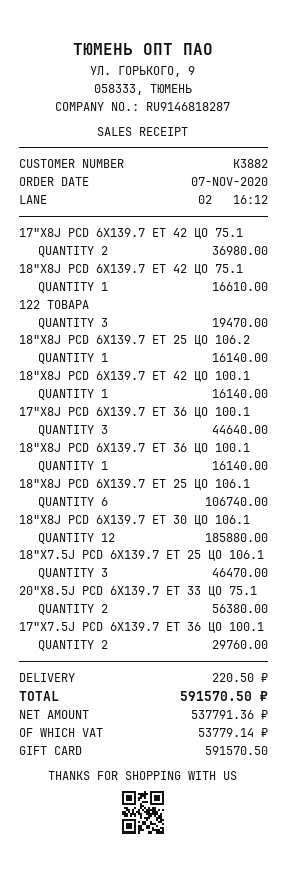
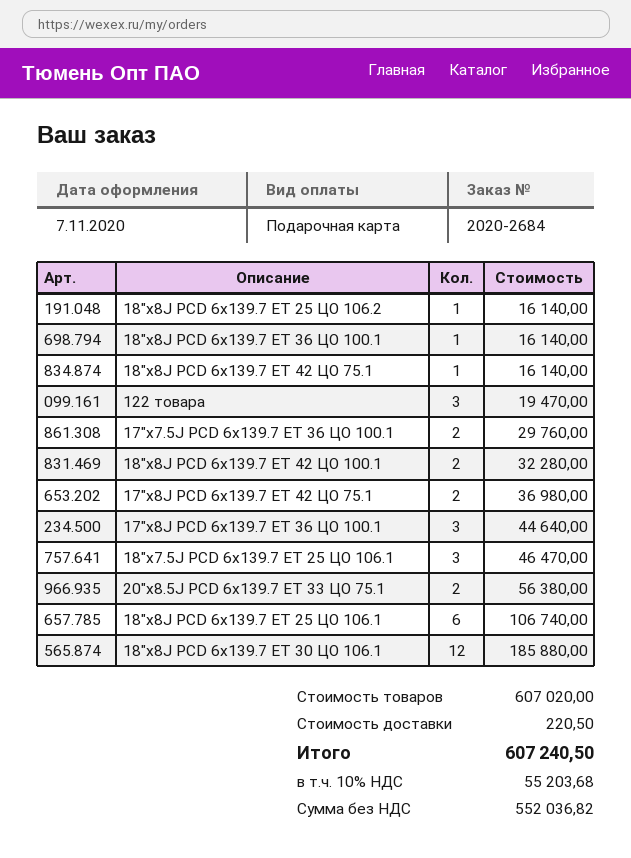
18"X8J PCD 6X139.7 ЕТ 42 ЦО 75.1: 1 for 16610.00 -> 1 for 16140.00
18"X8J PCD 6X139.7 ЕТ 42 ЦО 100.1: 1 for 16140.00 -> 2 for 32280.00
net: 537791.36 -> 552036.82
tax: 53779.14 -> 55203.68
total: 591570.50 -> 607240.50

